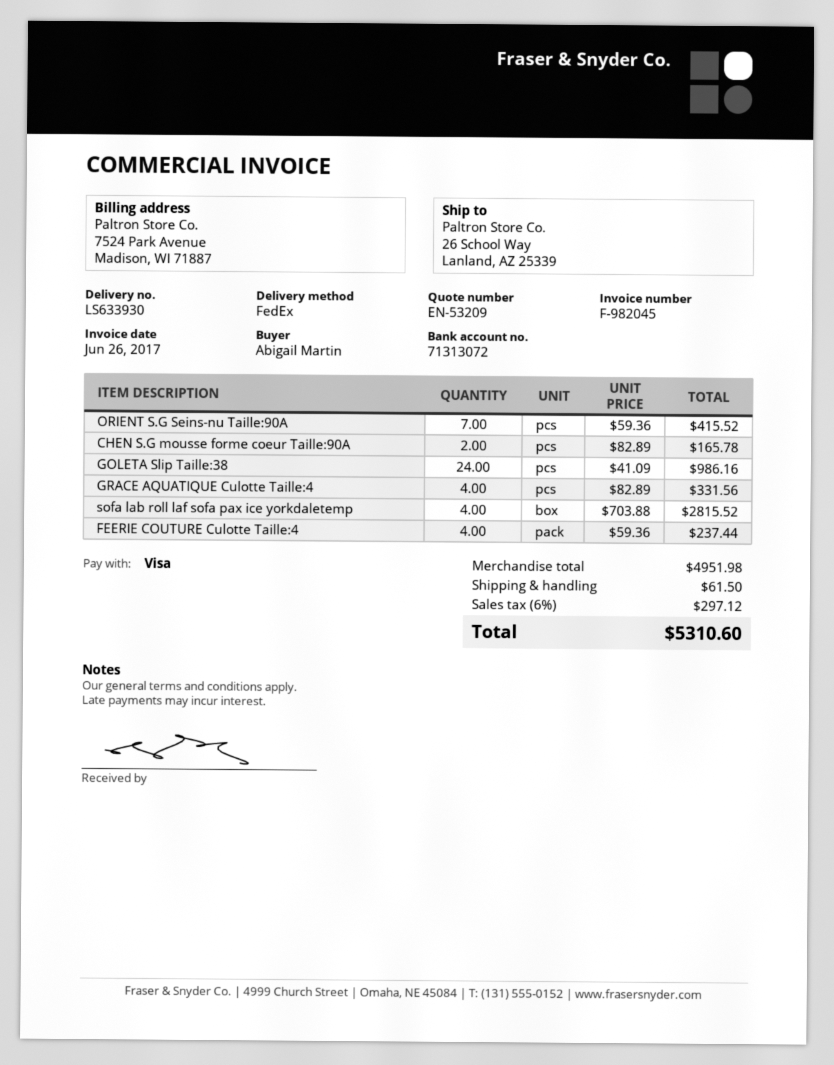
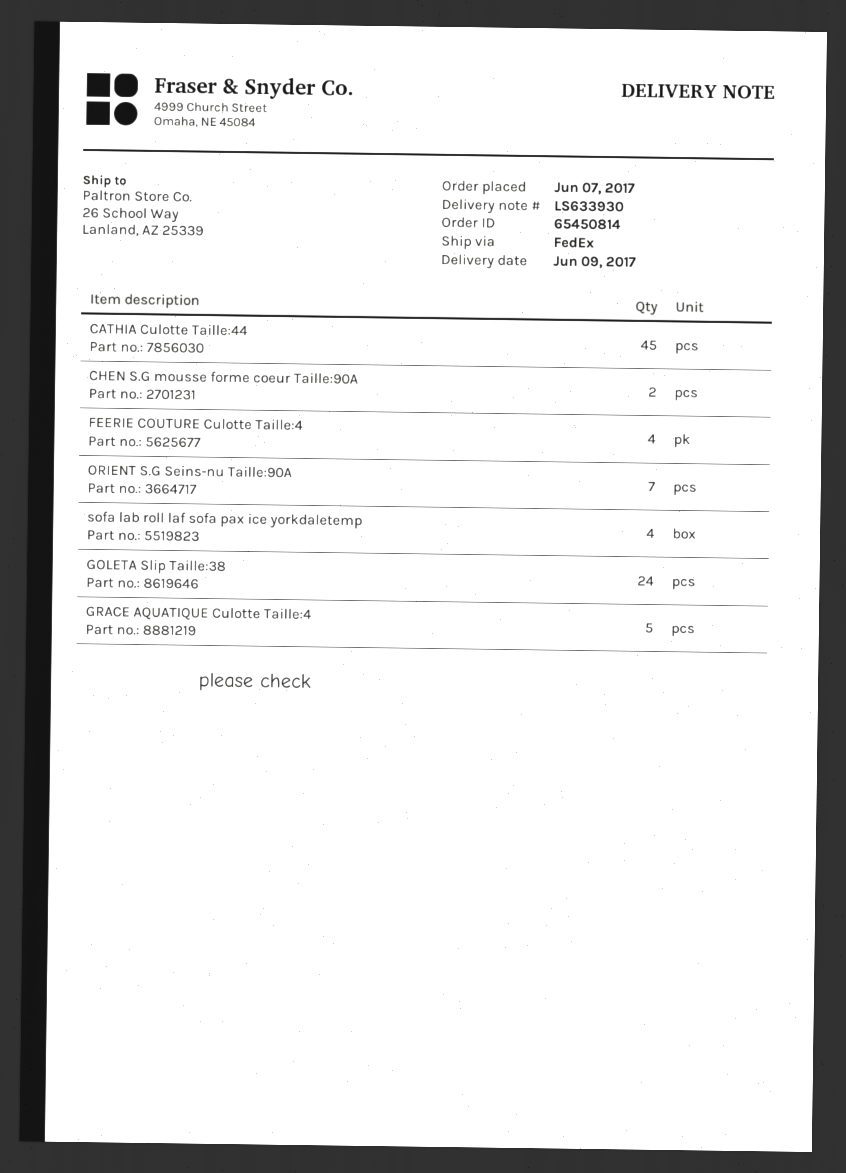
GRACE AQUATIQUE Culotte Taille:4: 4 -> 5
CATHIA Culotte Taille:44: none -> 45

